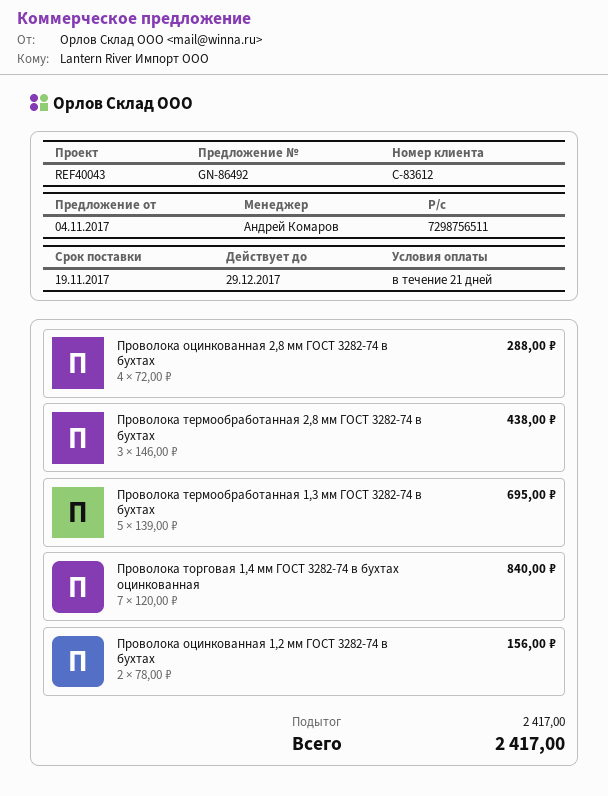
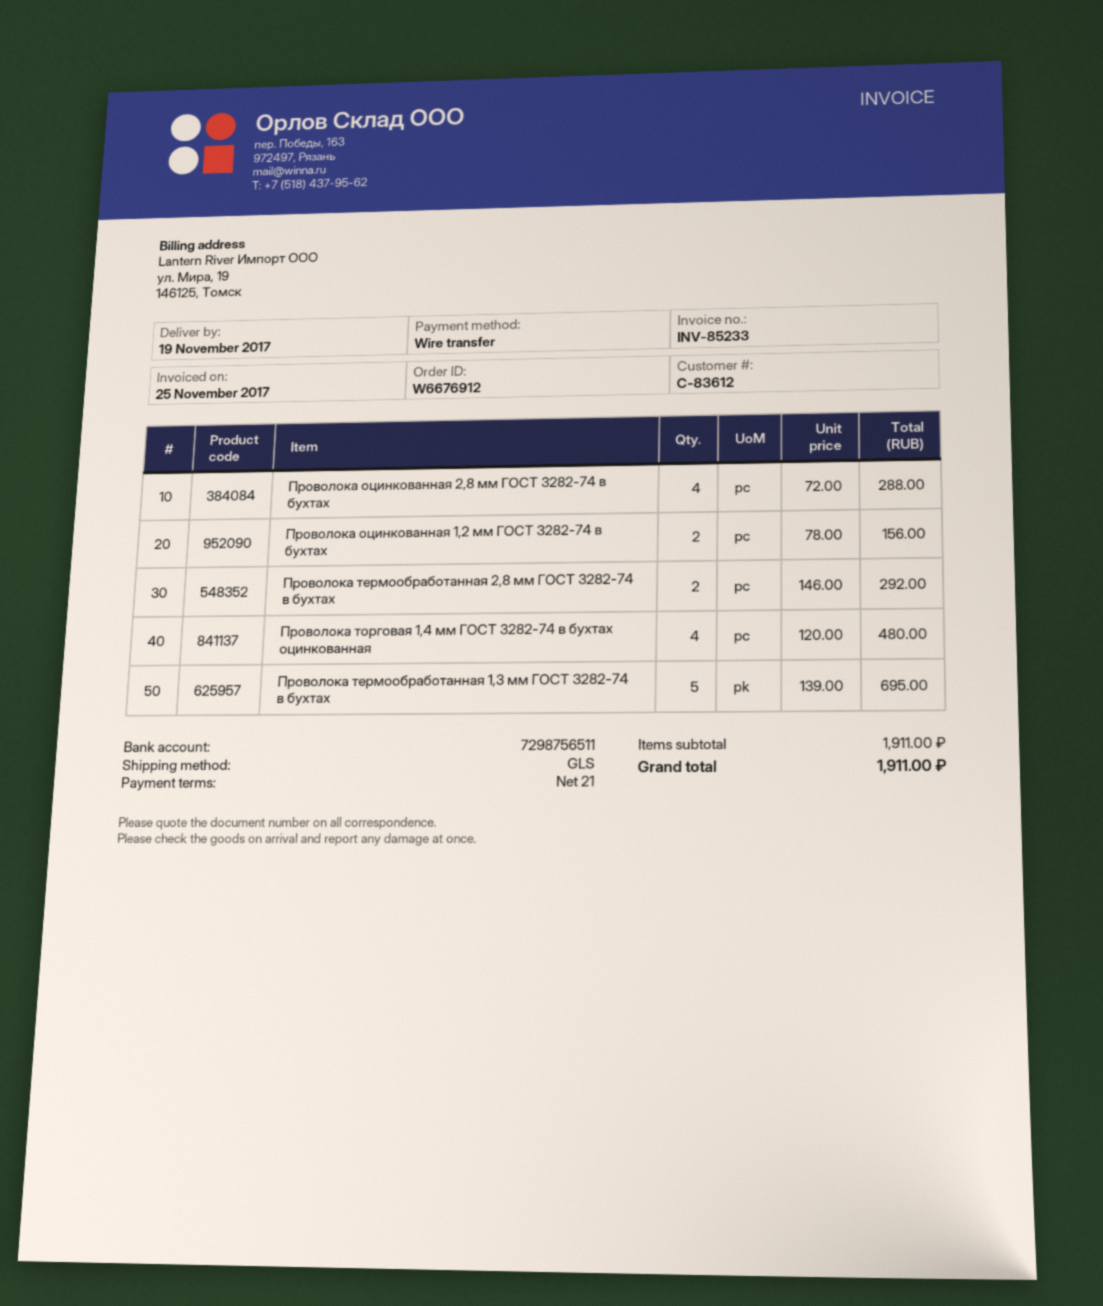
Проволока термообработанная 2,8 мм ГОСТ 3282-74 в бухтах: 3 x 146.00 = 438.00 -> 2 x 146.00 = 292.00
Проволока торговая 1,4 мм ГОСТ 3282-74 в бухтах оцинкованная: 7 x 120.00 = 840.00 -> 4 x 120.00 = 480.00
subtotal: 2417.00 -> 1911.00
total: 2417.00 -> 1911.00

